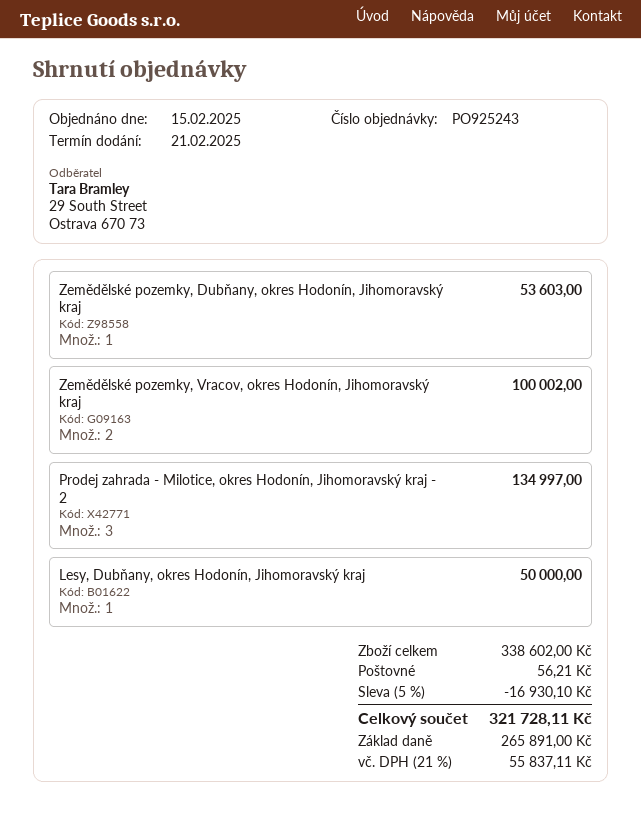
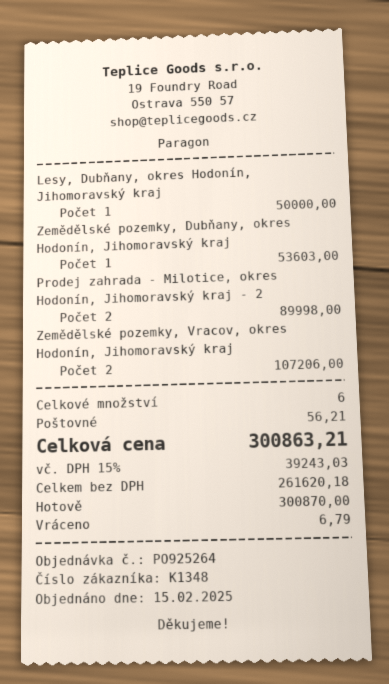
order number: PO925243 -> PO925264
Zemědělské pozemky, Vracov, okres Hodonín, Jihomoravský kraj: 2 for 100002.00 -> 2 for 107206.00
Prodej zahrada - Milotice, okres Hodonín, Jihomoravský kraj - 2: 3 for 134997.00 -> 2 for 89998.00
discount: 5% = 16930.10 -> none
net: 265891.00 -> 261620.18
tax: 21% = 55837.11 -> 15% = 39243.03
total: 321728.11 -> 300863.21

